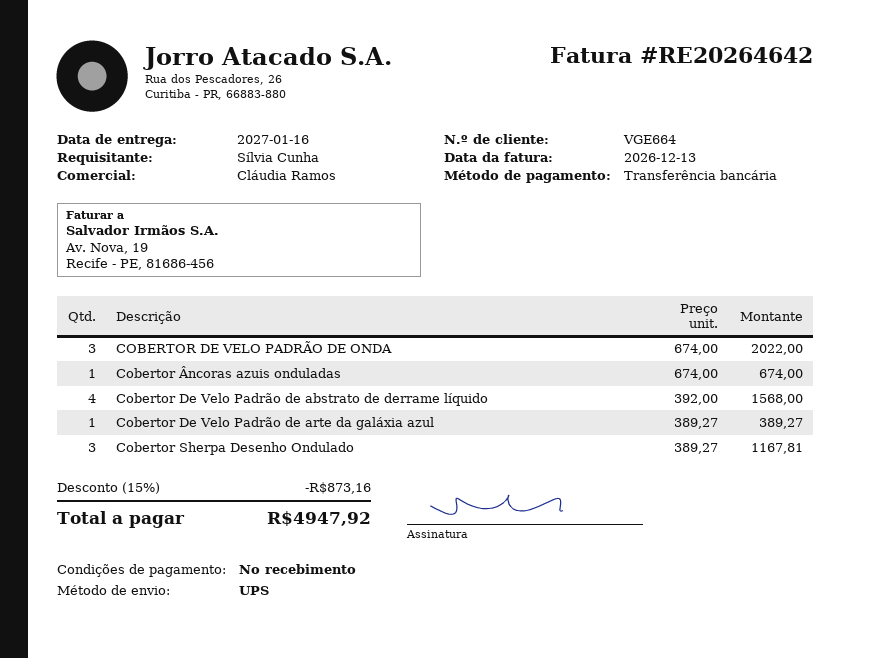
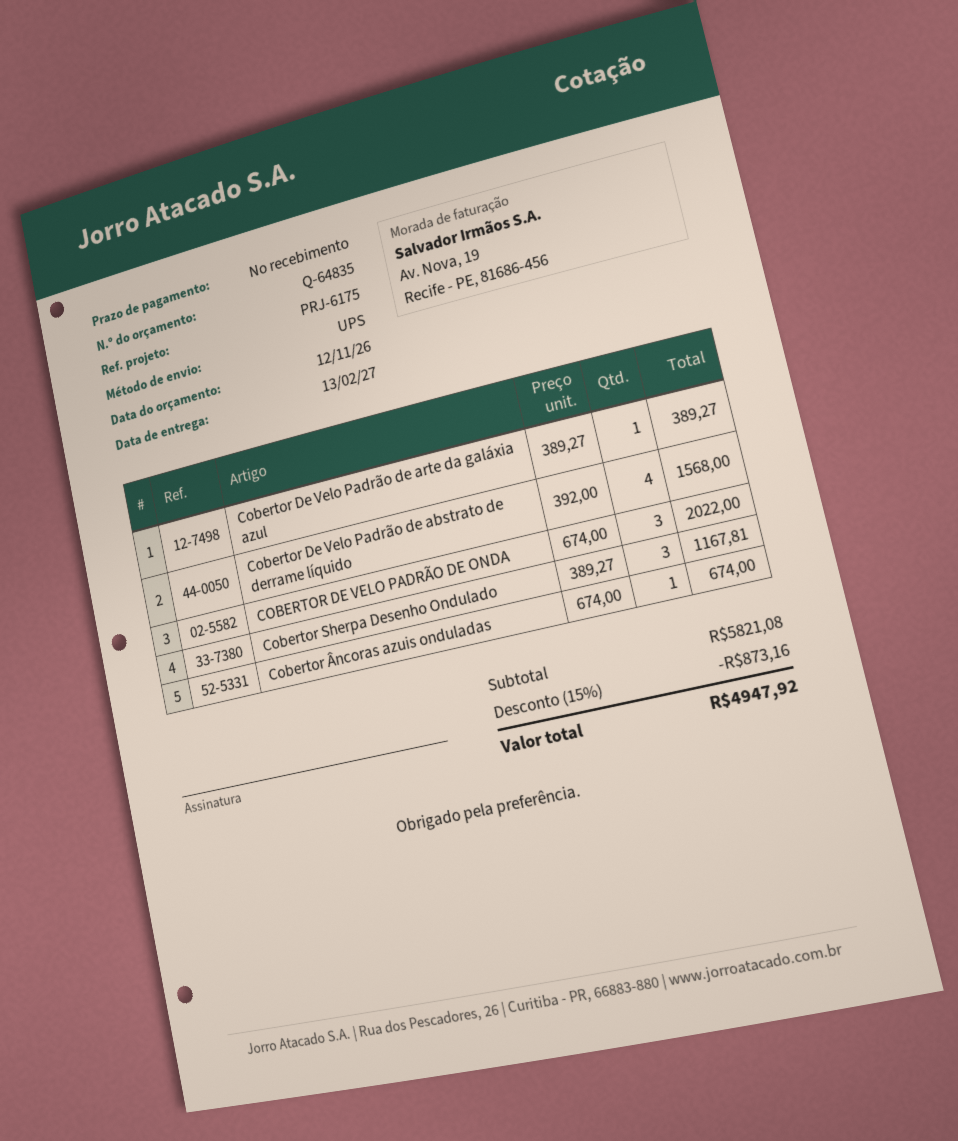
delivery date: 2027-01-16 -> 2027-02-13

